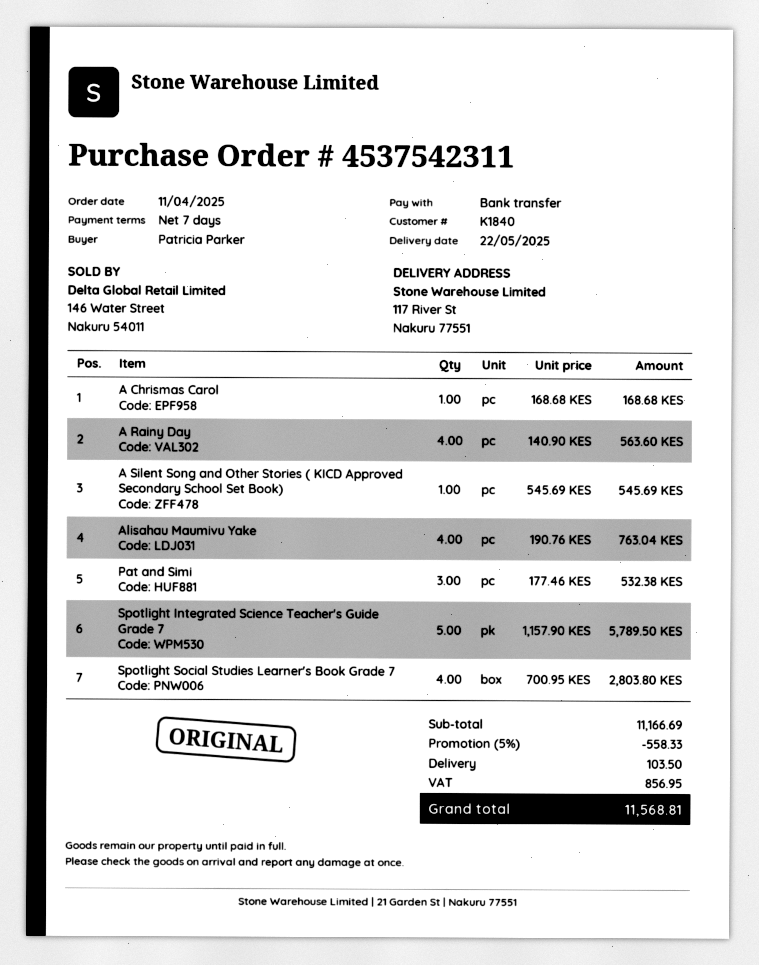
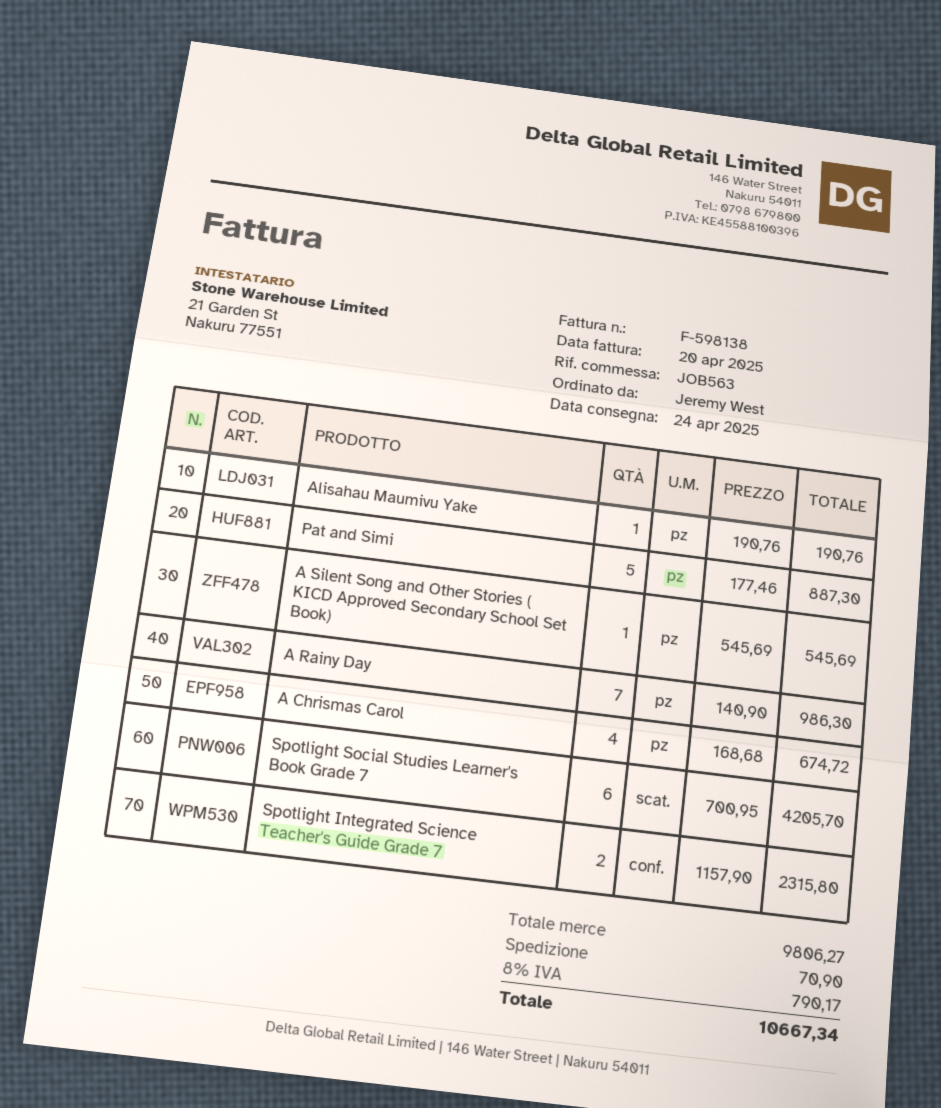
delivery date: 2025-05-22 -> 2025-04-24
ordered by: Patricia Parker -> Jeremy West
A Chrismas Carol: 1 x 168.68 = 168.68 -> 4 x 168.68 = 674.72
A Rainy Day: 4 x 140.90 = 563.60 -> 7 x 140.90 = 986.30
Alisahau Maumivu Yake: 4 x 190.76 = 763.04 -> 1 x 190.76 = 190.76
Pat and Simi: 3 x 177.46 = 532.38 -> 5 x 177.46 = 887.30
Spotlight Integrated Science Teacher's Guide Grade 7: 5 x 1157.90 = 5789.50 -> 2 x 1157.90 = 2315.80
Spotlight Social Studies Learner's Book Grade 7: 4 x 700.95 = 2803.80 -> 6 x 700.95 = 4205.70
subtotal: 11166.69 -> 9806.27
discount: 5% = 558.33 -> none
shipping: 103.50 -> 70.90
tax: 856.95 -> 790.17
total: 11568.81 -> 10667.34

